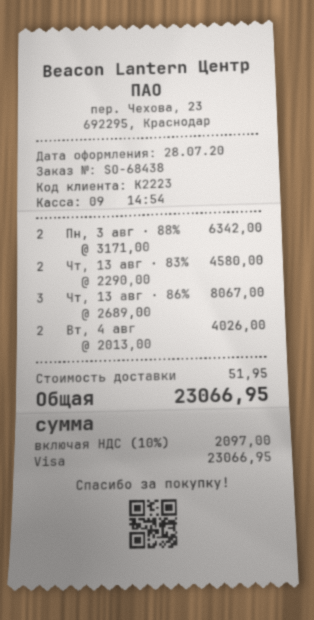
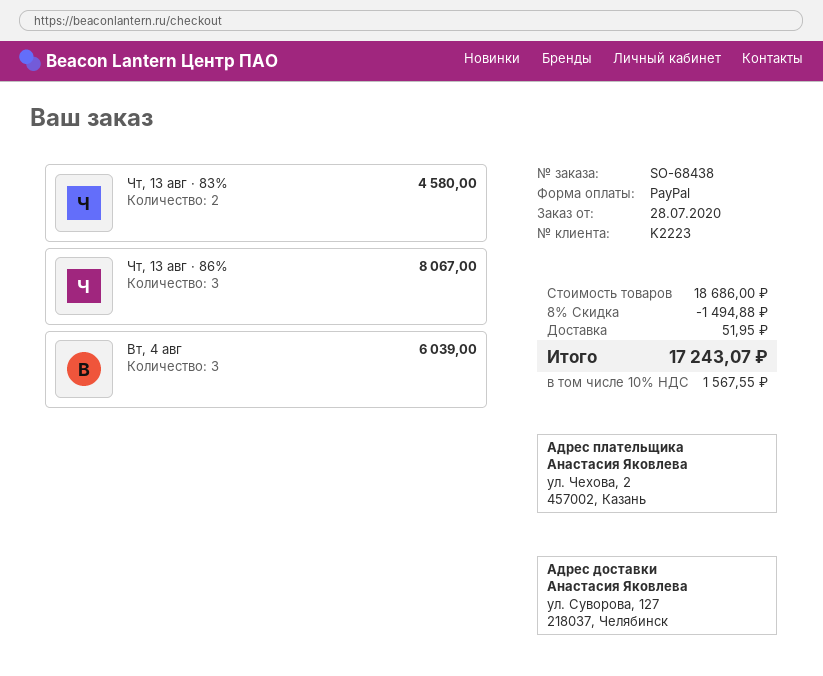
payment method: Visa -> PayPal
Пн, 3 авг · 88%: 2 for 6342.00 -> none
Вт, 4 авг: 2 for 4026.00 -> 3 for 6039.00
discount: none -> 8% = 1494.88
tax: 10% = 2097.00 -> 10% = 1567.55
total: 23066.95 -> 17243.07

